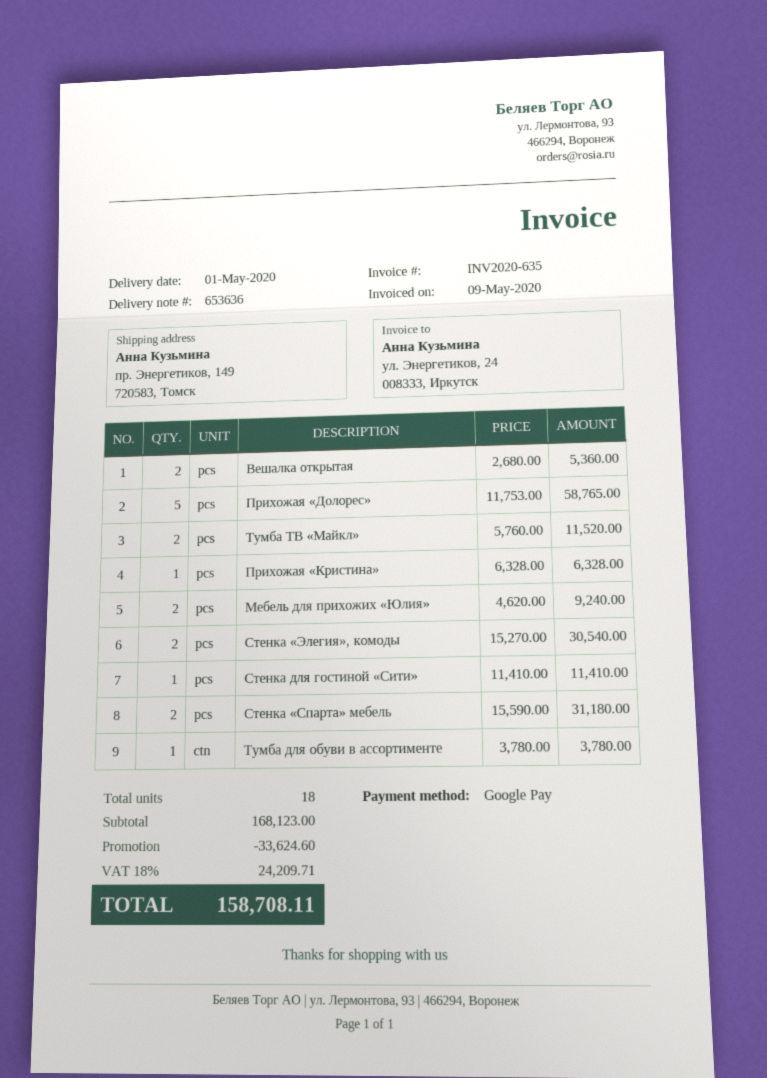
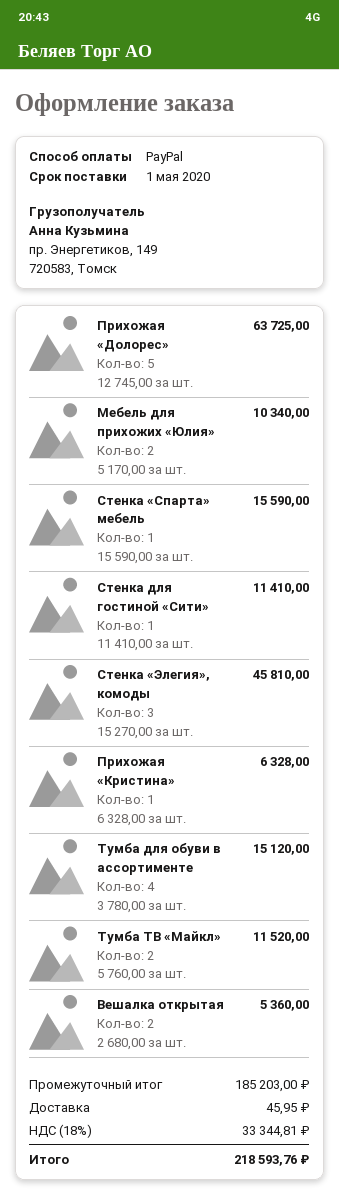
payment method: Google Pay -> PayPal
Прихожая «Долорес»: 5 x 11753.00 = 58765.00 -> 5 x 12745.00 = 63725.00
Мебель для прихожих «Юлия»: 2 x 4620.00 = 9240.00 -> 2 x 5170.00 = 10340.00
Стенка «Элегия», комоды: 2 x 15270.00 = 30540.00 -> 3 x 15270.00 = 45810.00
Стенка «Спарта» мебель: 2 x 15590.00 = 31180.00 -> 1 x 15590.00 = 15590.00
Тумба для обуви в ассортименте: 1 x 3780.00 = 3780.00 -> 4 x 3780.00 = 15120.00
subtotal: 168123.00 -> 185203.00
discount: 33624.60 -> none
shipping: none -> 45.95
tax: 18% = 24209.71 -> 18% = 33344.81
total: 158708.11 -> 218593.76

